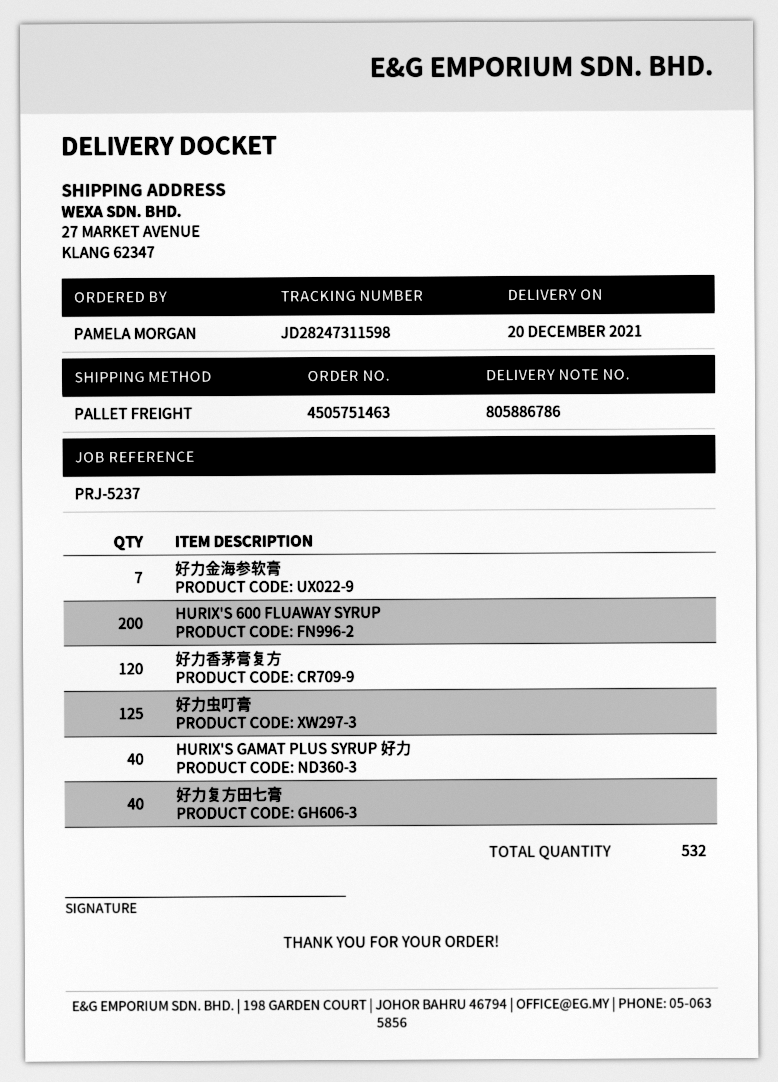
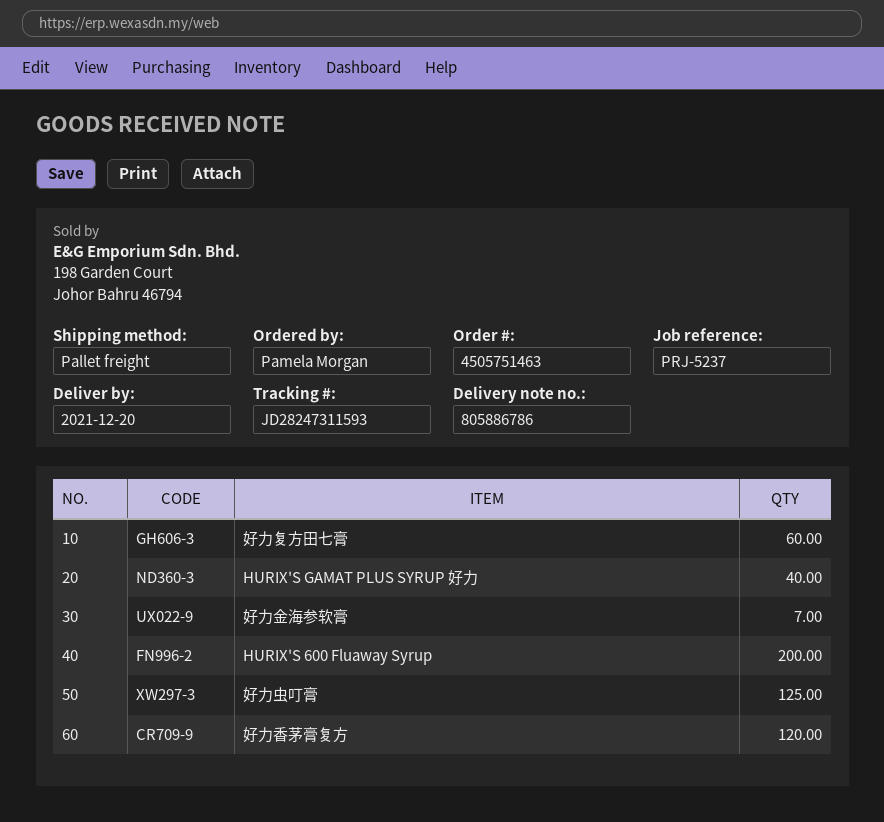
tracking number: JD28247311598 -> JD28247311593
好力复方田七膏: 40 -> 60

